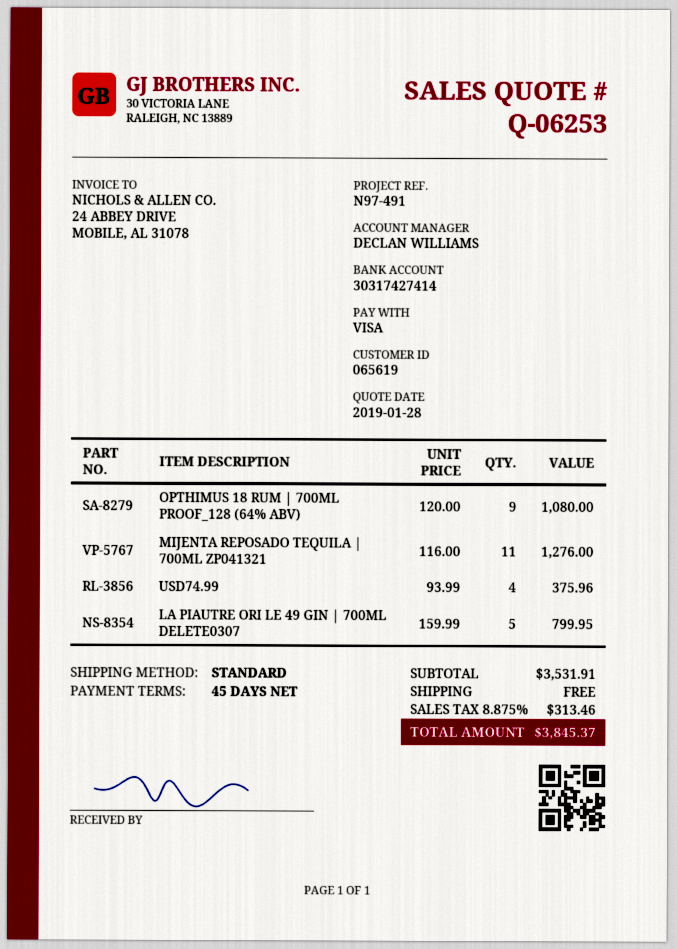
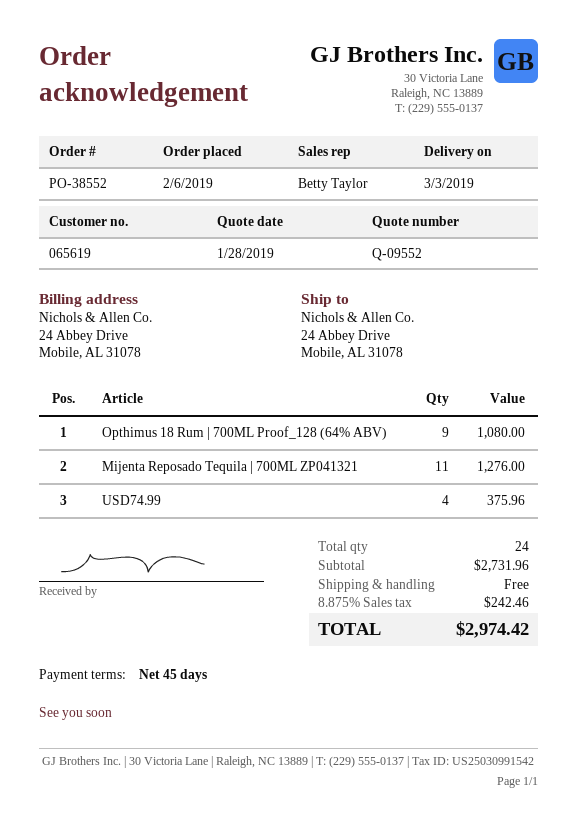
quote number: Q-06253 -> Q-09552
sales rep: DECLAN WILLIAMS -> Betty Taylor
LA PIAUTRE ORI LE 49 GIN | 700ML DELETE0307: 5 for 799.95 -> none
subtotal: 3531.91 -> 2731.96
tax: 8.875% = 313.46 -> 8.875% = 242.46
total: 3845.37 -> 2974.42

